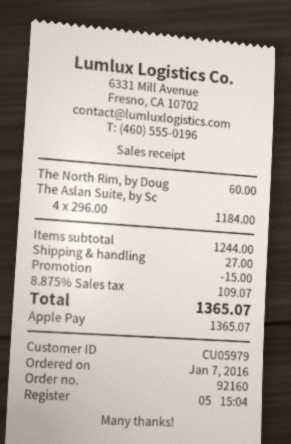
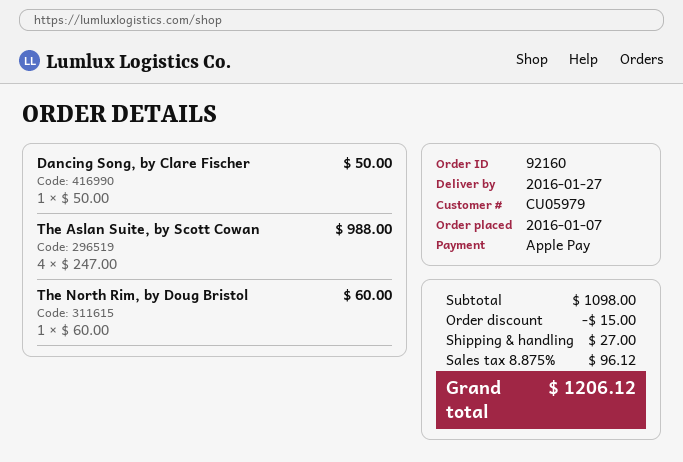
The Aslan Suite, by Sc: 4 x 296.00 = 1184.00 -> 4 x 247.00 = 988.00
Dancing Song, by Clare Fischer: none -> 1 x 50.00 = 50.00
subtotal: 1244.00 -> 1098.00
tax: 8.875% = 109.07 -> 8.875% = 96.12
total: 1365.07 -> 1206.12

